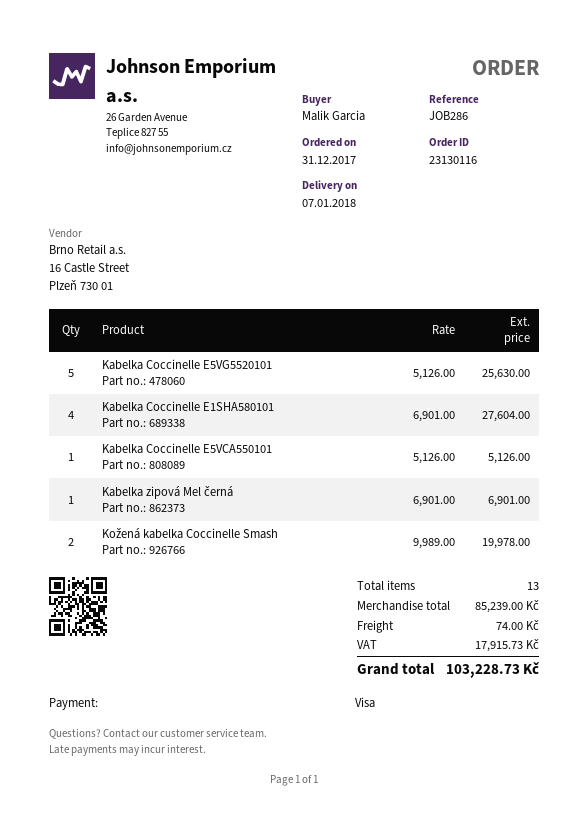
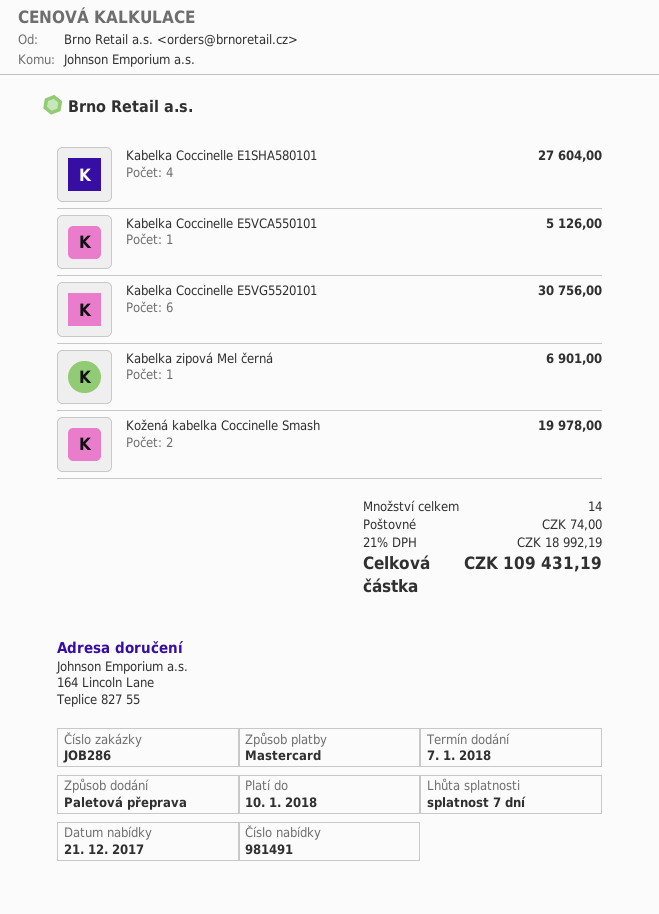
payment method: Visa -> Mastercard
Kabelka Coccinelle E5VG5520101: 5 for 25630.00 -> 6 for 30756.00
total quantity: 13 -> 14
tax: 17915.73 -> 18992.19
total: 103228.73 -> 109431.19

